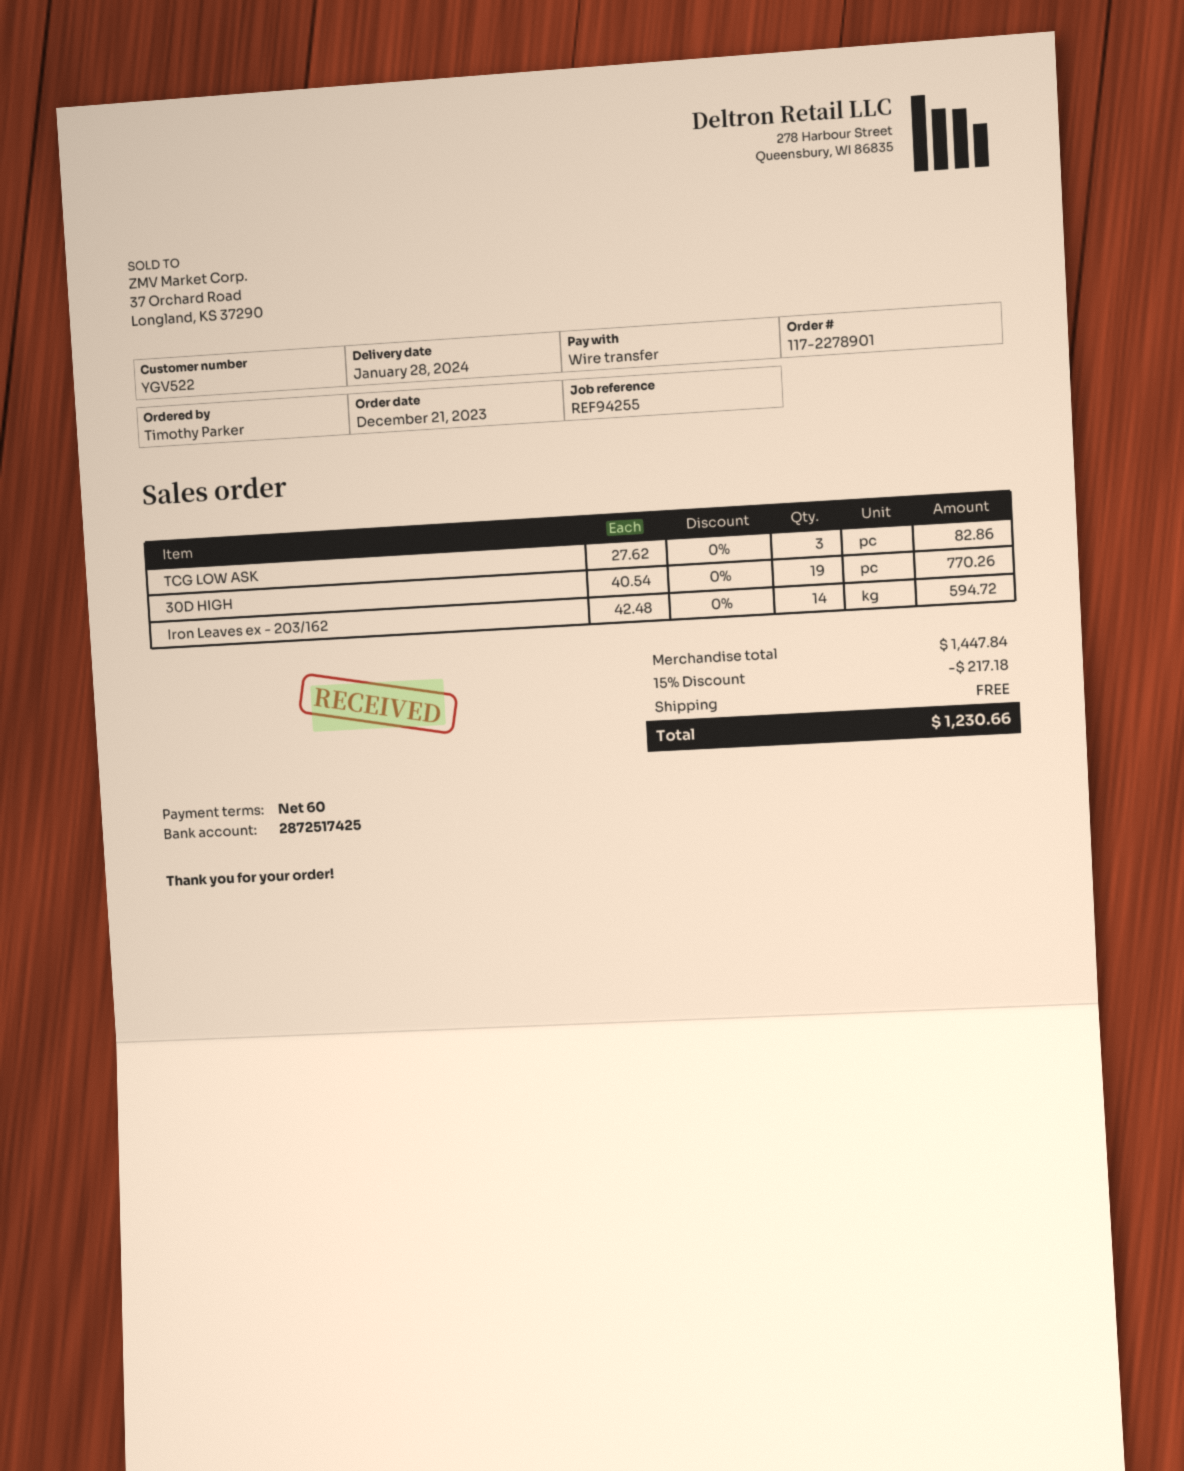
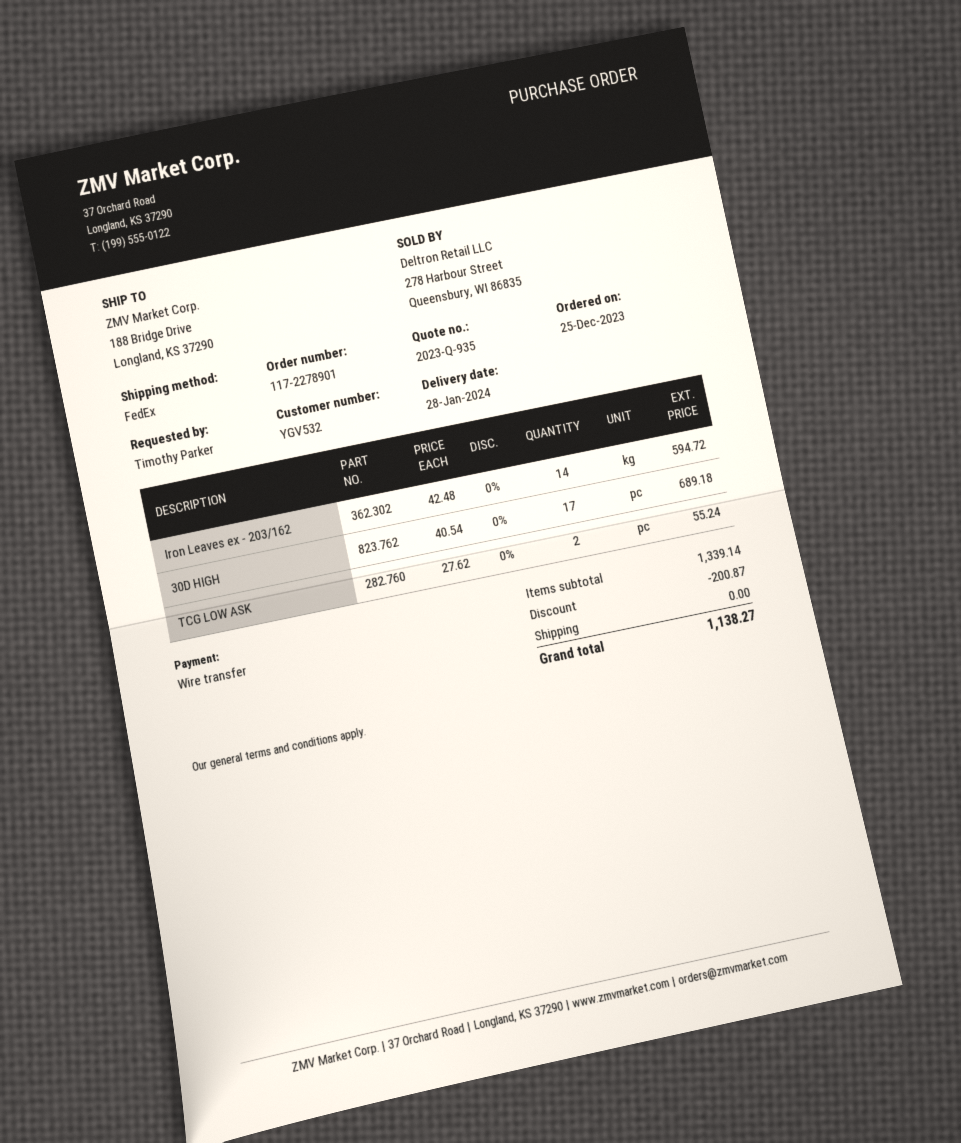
order date: 2023-12-21 -> 2023-12-25
customer number: YGV522 -> YGV532
TCG LOW ASK: 3 x 27.62 = 82.86 -> 2 x 27.62 = 55.24
30D HIGH: 19 x 40.54 = 770.26 -> 17 x 40.54 = 689.18
subtotal: 1447.84 -> 1339.14
discount: 217.18 -> 200.87
total: 1230.66 -> 1138.27

